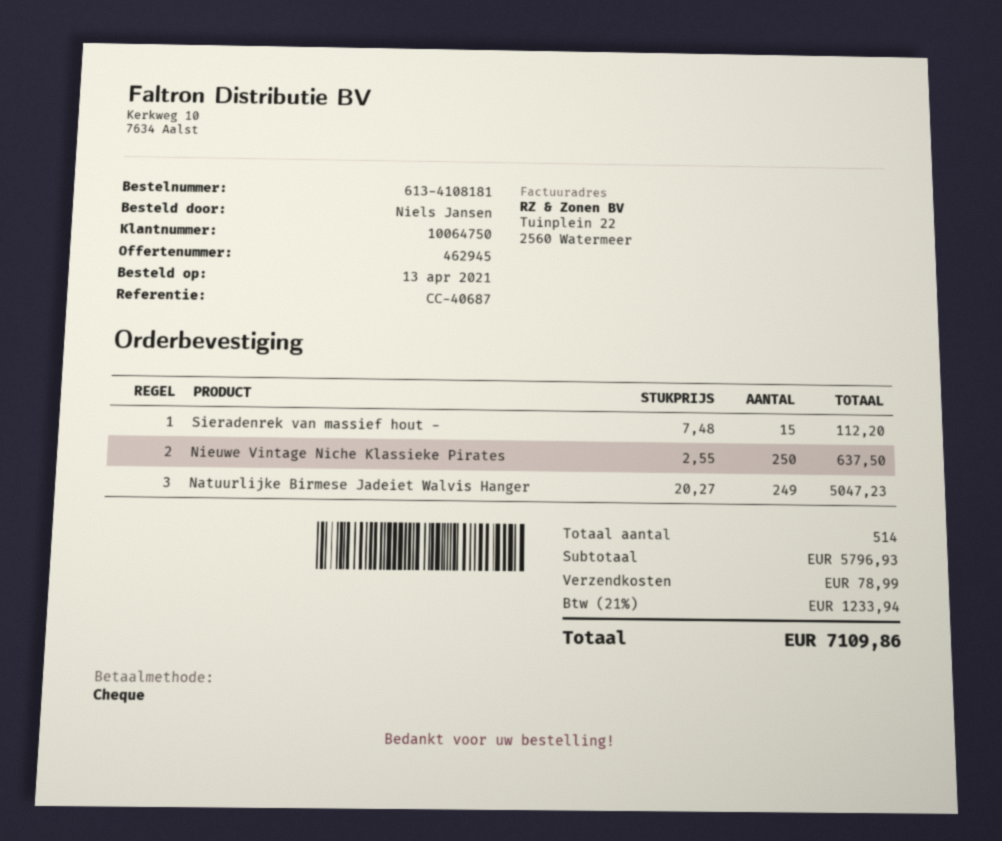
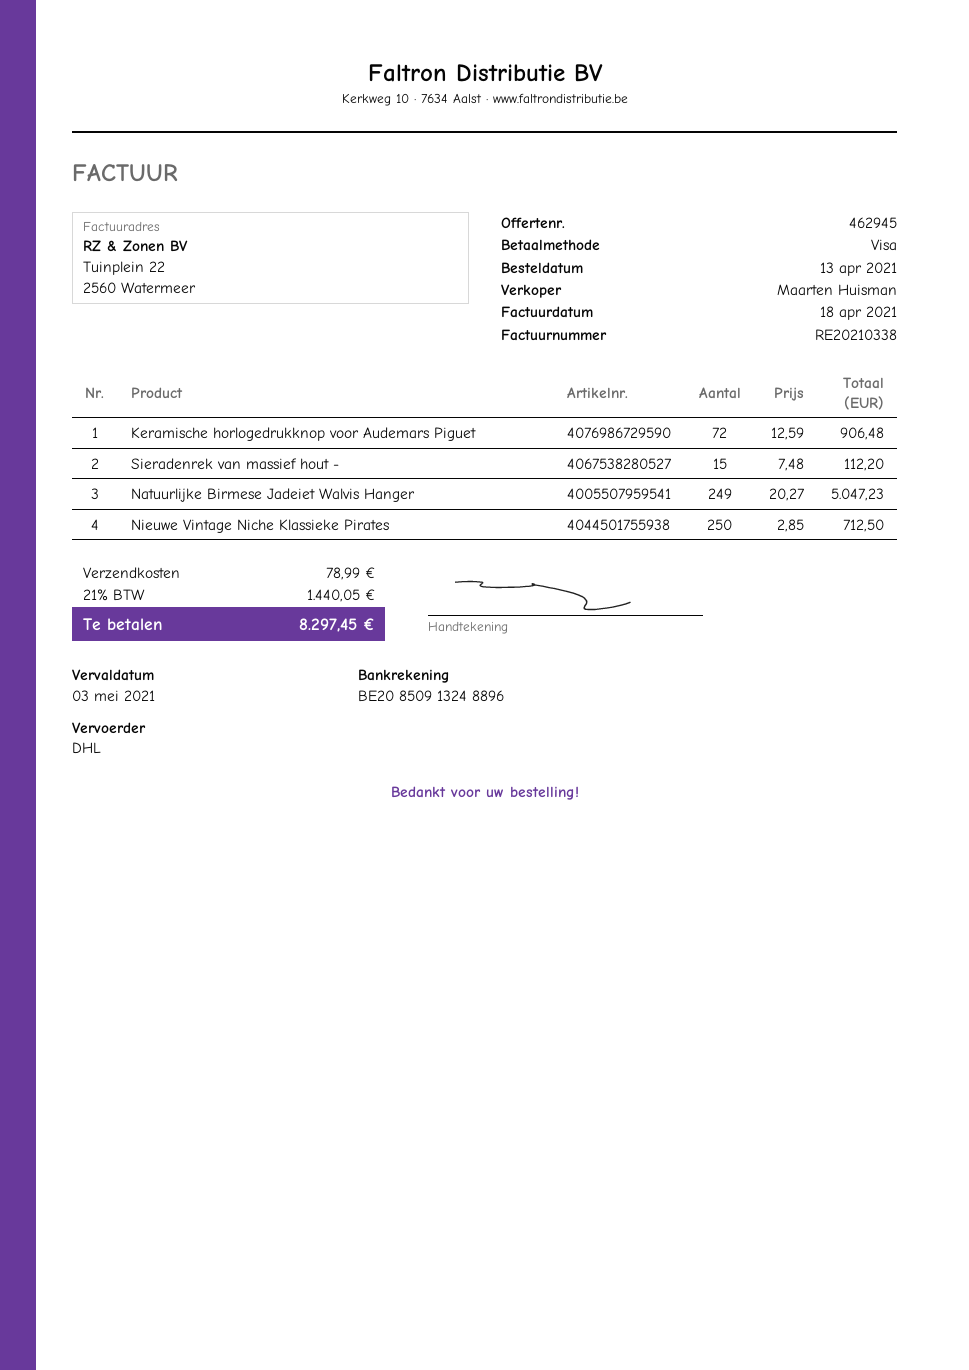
payment method: cheque -> Visa
Nieuwe Vintage Niche Klassieke Pirates: 250 x 2.55 = 637.50 -> 250 x 2.85 = 712.50
Keramische horlogedrukknop voor Audemars Piguet: none -> 72 x 12.59 = 906.48
tax: 21% = 1233.94 -> 21% = 1440.05
total: 7109.86 -> 8297.45

